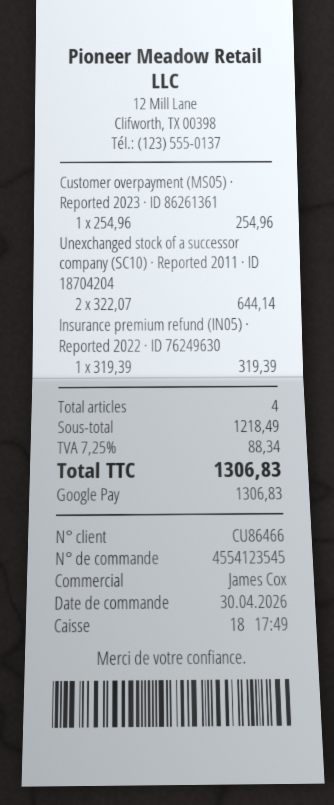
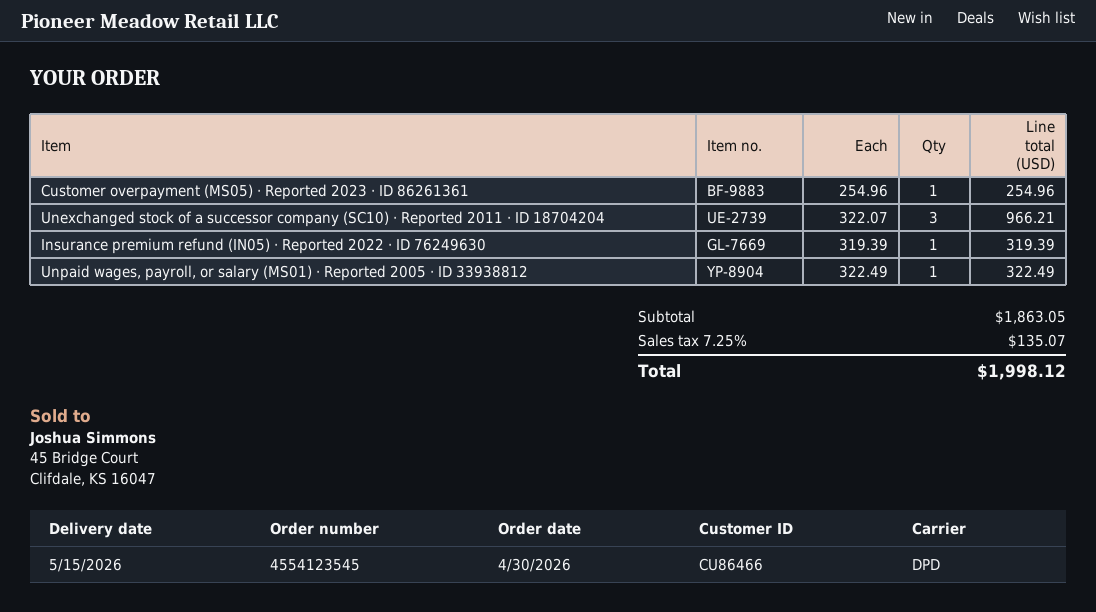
Unexchanged stock of a successor company (SC10) · Reported 2011 · ID 18704204: 2 x 322.07 = 644.14 -> 3 x 322.07 = 966.21
Unpaid wages, payroll, or salary (MS01) · Reported 2005 · ID 33938812: none -> 1 x 322.49 = 322.49
subtotal: 1218.49 -> 1863.05
tax: 7.25% = 88.34 -> 7.25% = 135.07
total: 1306.83 -> 1998.12

